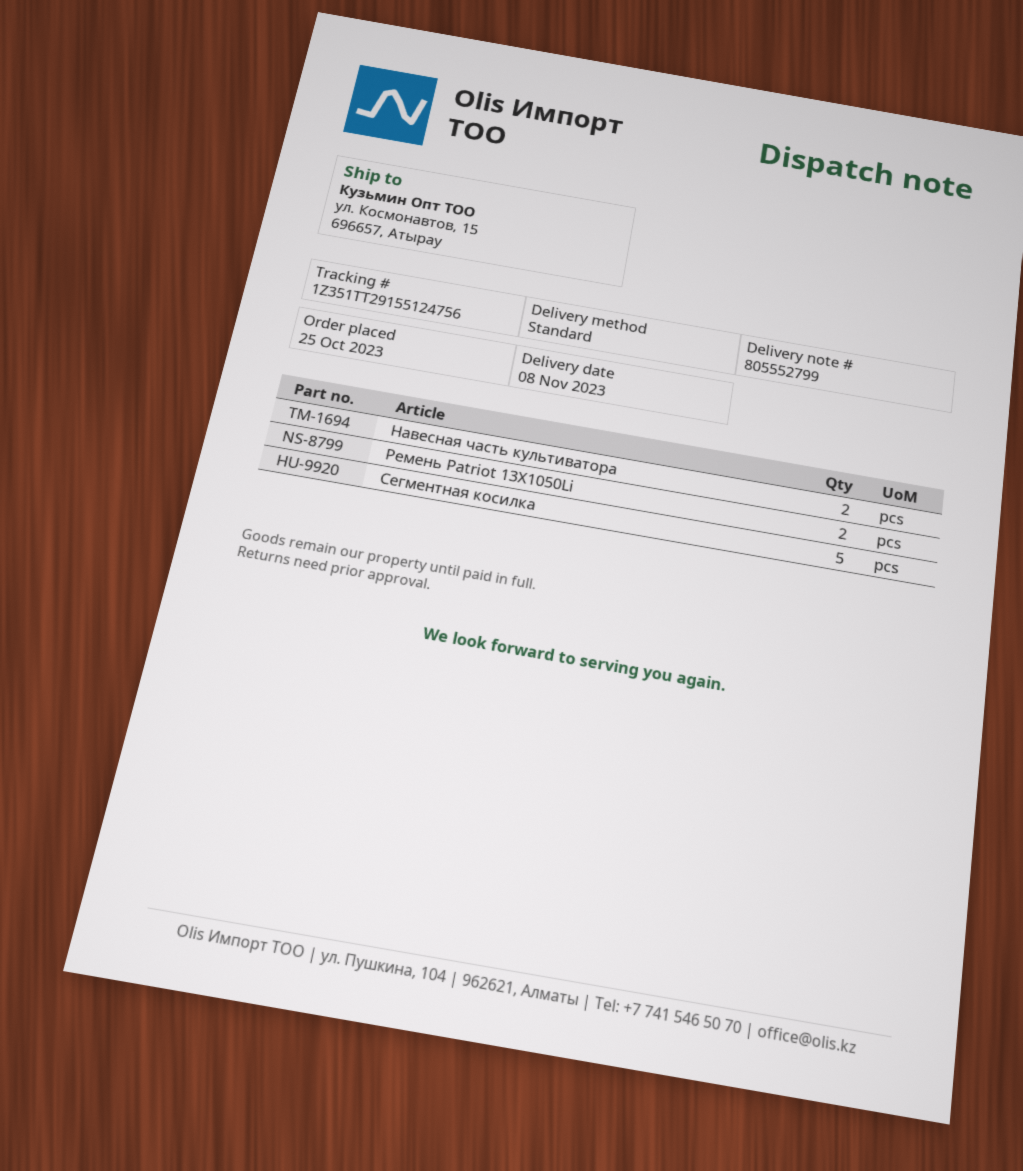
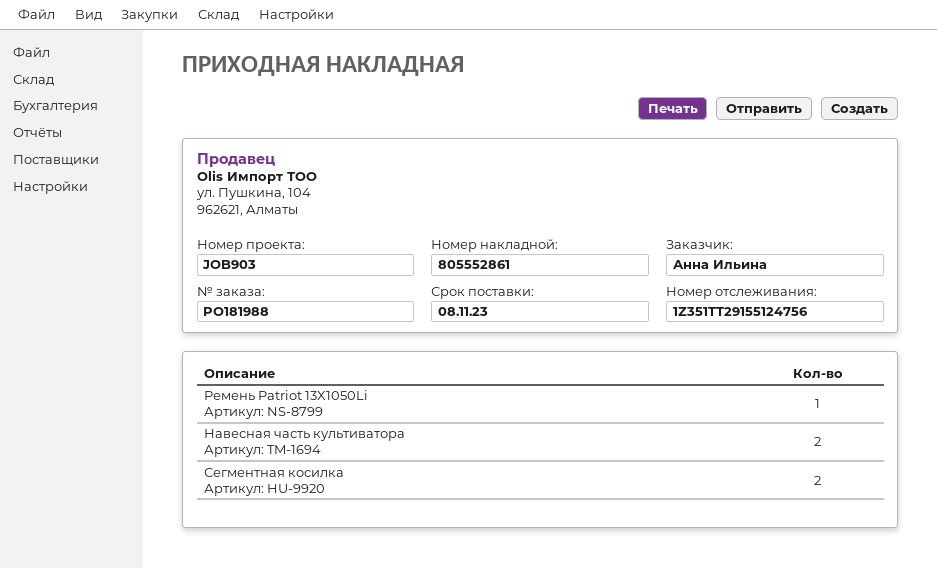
delivery note number: 805552799 -> 805552861
Ремень Patriot 13X1050Li: 2 -> 1
Сегментная косилка: 5 -> 2

